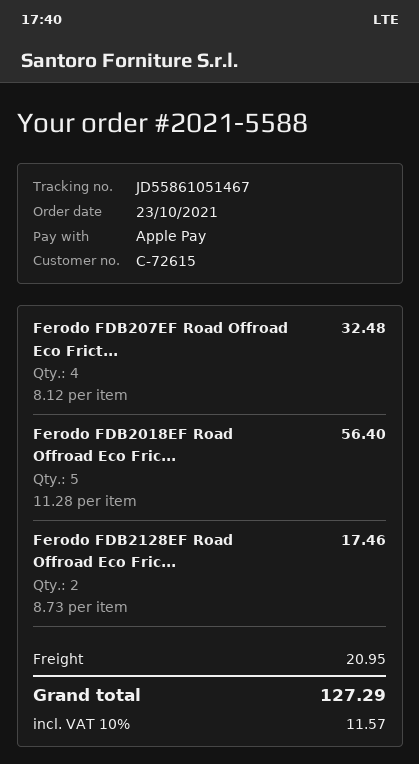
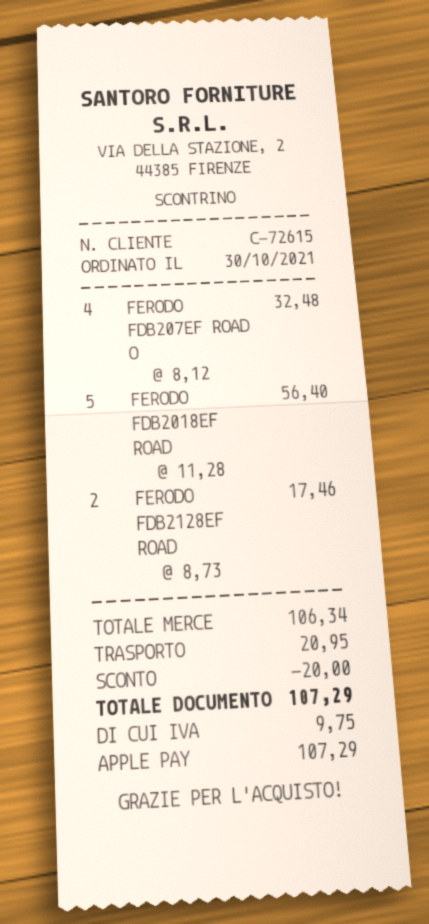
order date: 2021-10-23 -> 2021-10-30
discount: none -> 20.00
tax: 11.57 -> 9.75
total: 127.29 -> 107.29

